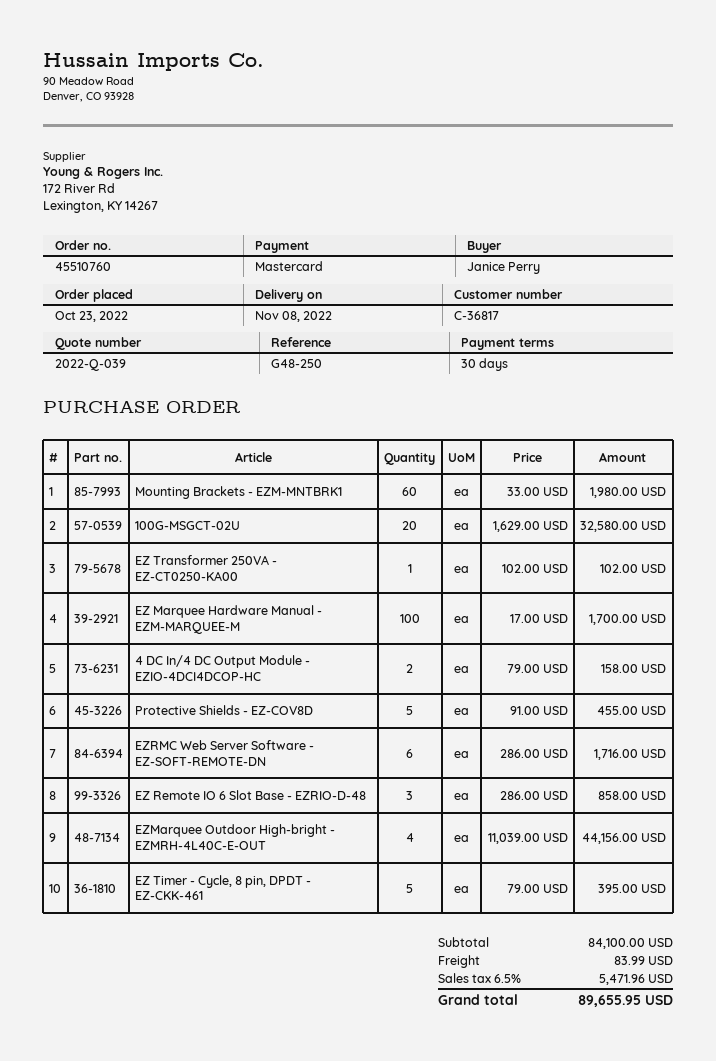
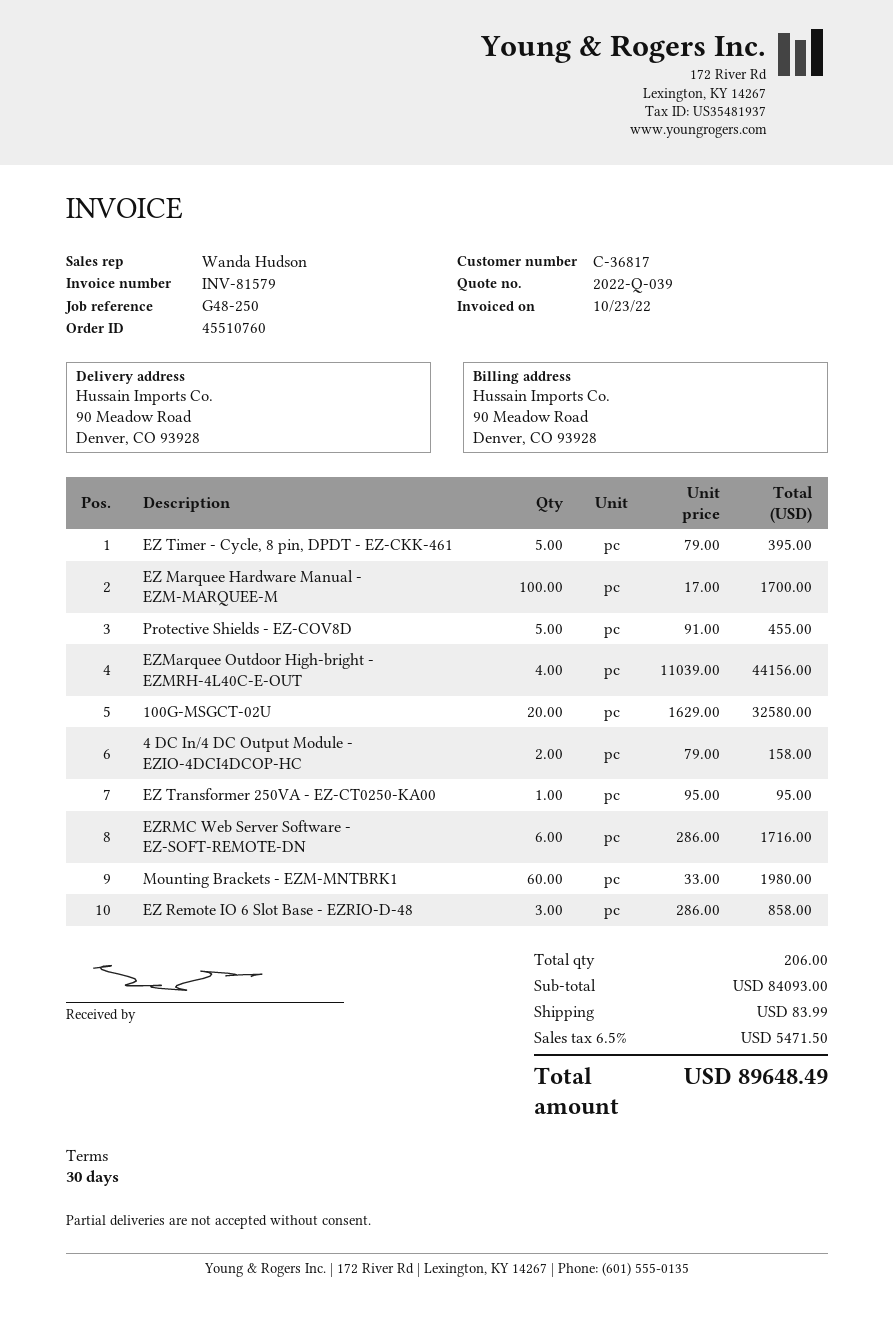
EZ Transformer 250VA - EZ-CT0250-KA00: 1 x 102.00 = 102.00 -> 1 x 95.00 = 95.00
subtotal: 84100.00 -> 84093.00
tax: 6.5% = 5471.96 -> 6.5% = 5471.50
total: 89655.95 -> 89648.49

